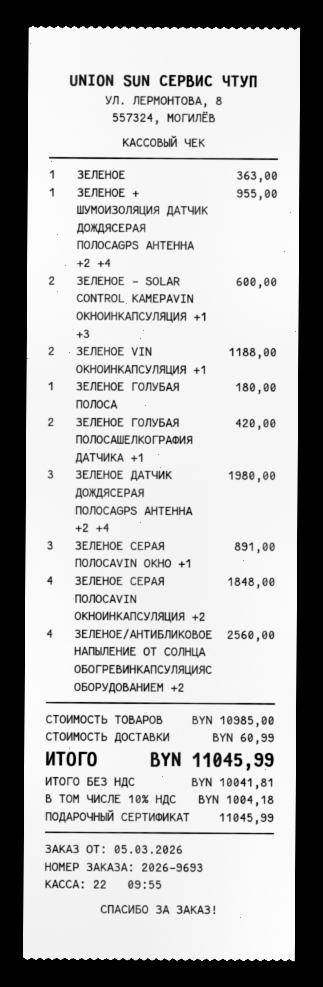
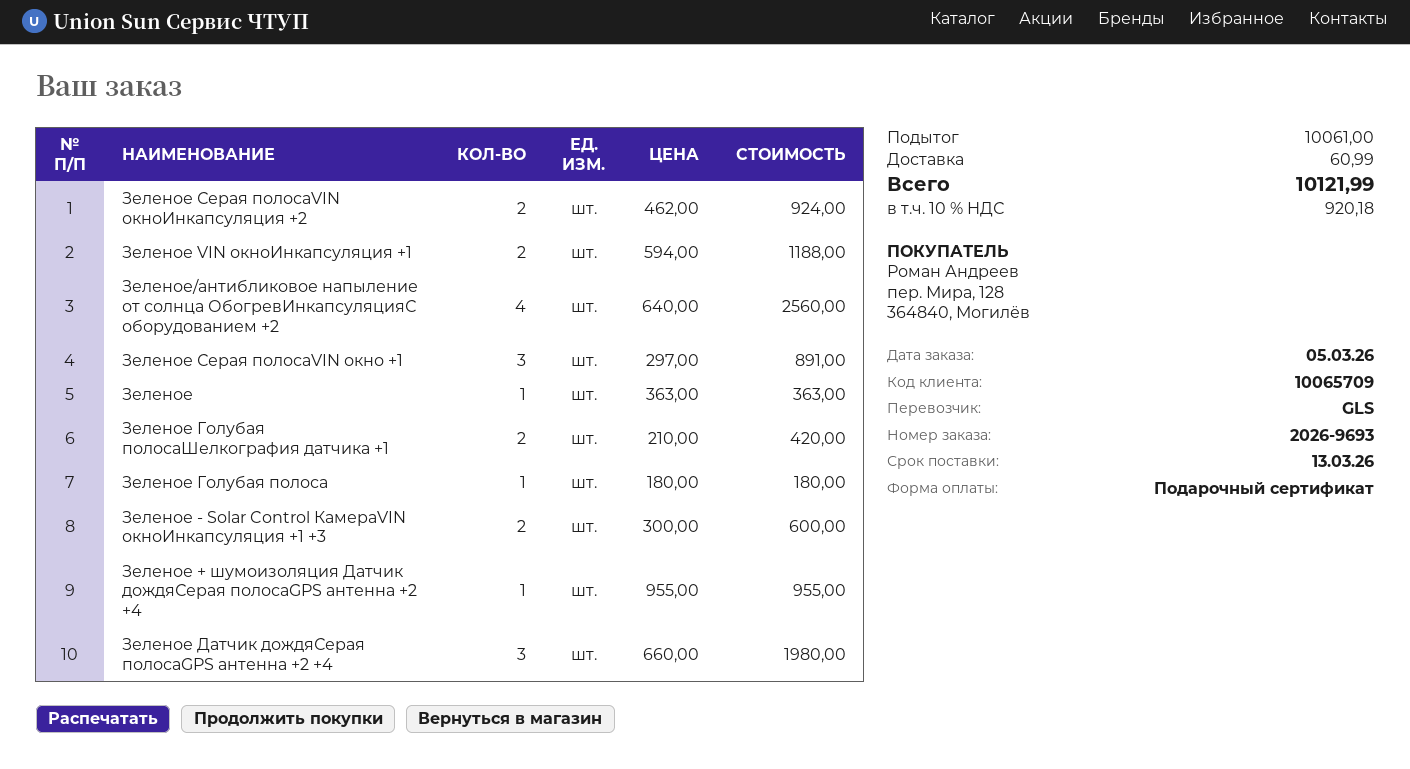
ЗЕЛЕНОЕ СЕРАЯ ПОЛОСАVIN ОКНОИНКАПСУЛЯЦИЯ +2: 4 for 1848.00 -> 2 for 924.00
subtotal: 10985.00 -> 10061.00
tax: 10% = 1004.18 -> 10% = 920.18
total: 11045.99 -> 10121.99

